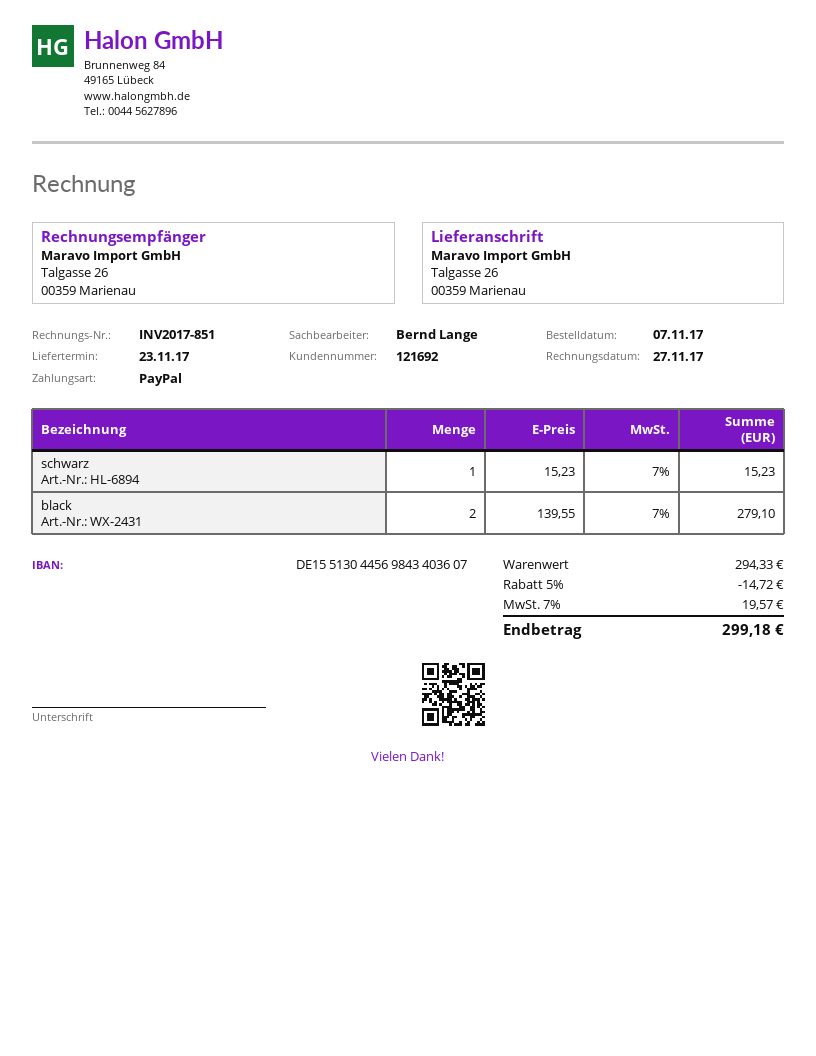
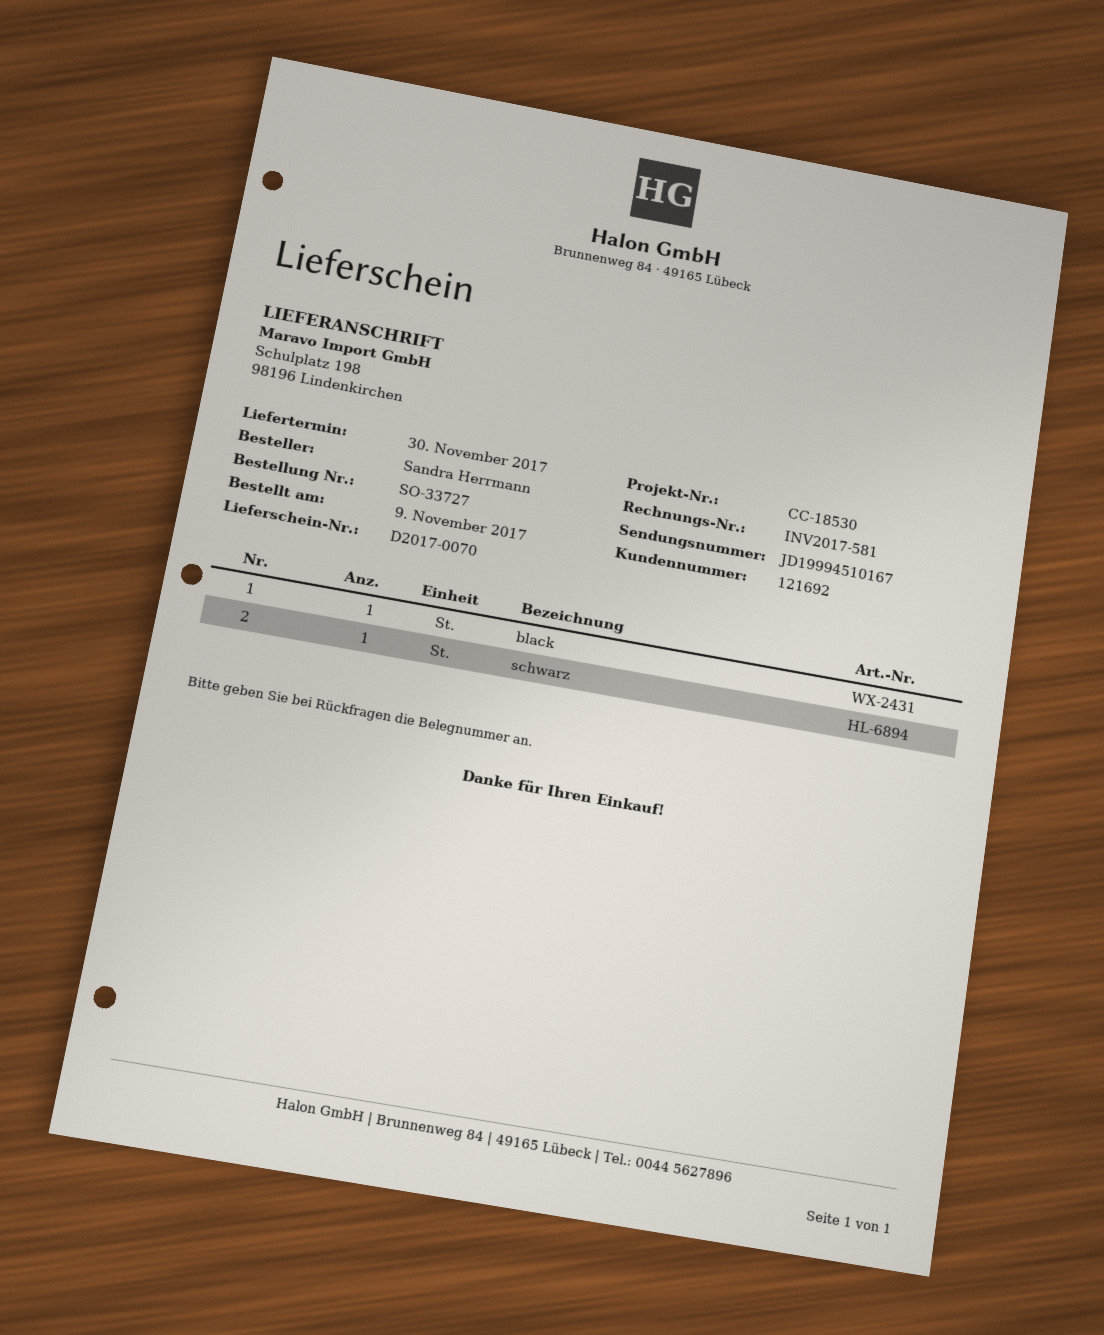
order date: 2017-11-07 -> 2017-11-09
delivery date: 2017-11-23 -> 2017-11-30
invoice number: INV2017-851 -> INV2017-581
ship to: Talgasse 26, 00359 Marienau -> Schulplatz 198, 98196 Lindenkirchen
black: 2 -> 1

